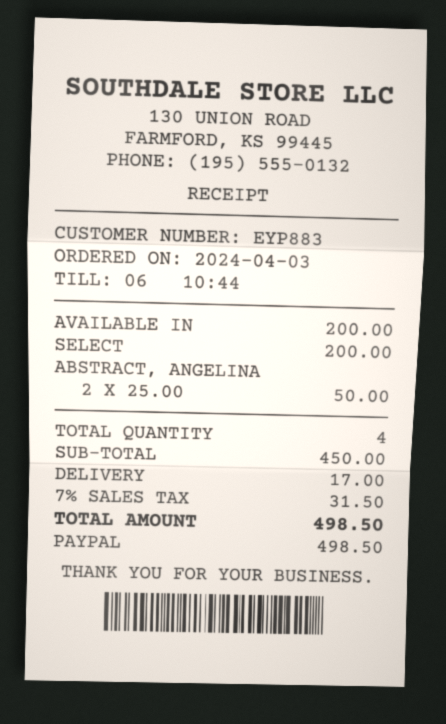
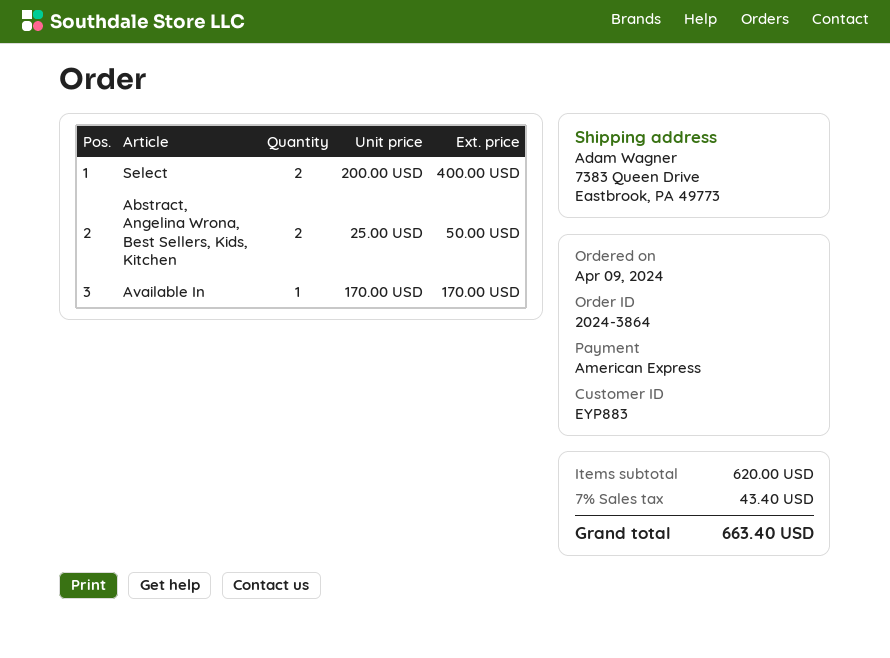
order date: 2024-04-03 -> 2024-04-09
payment method: PayPal -> American Express
AVAILABLE IN: 1 x 200.00 = 200.00 -> 1 x 170.00 = 170.00
SELECT: 1 x 200.00 = 200.00 -> 2 x 200.00 = 400.00
subtotal: 450.00 -> 620.00
shipping: 17.00 -> none
tax: 7% = 31.50 -> 7% = 43.40
total: 498.50 -> 663.40

